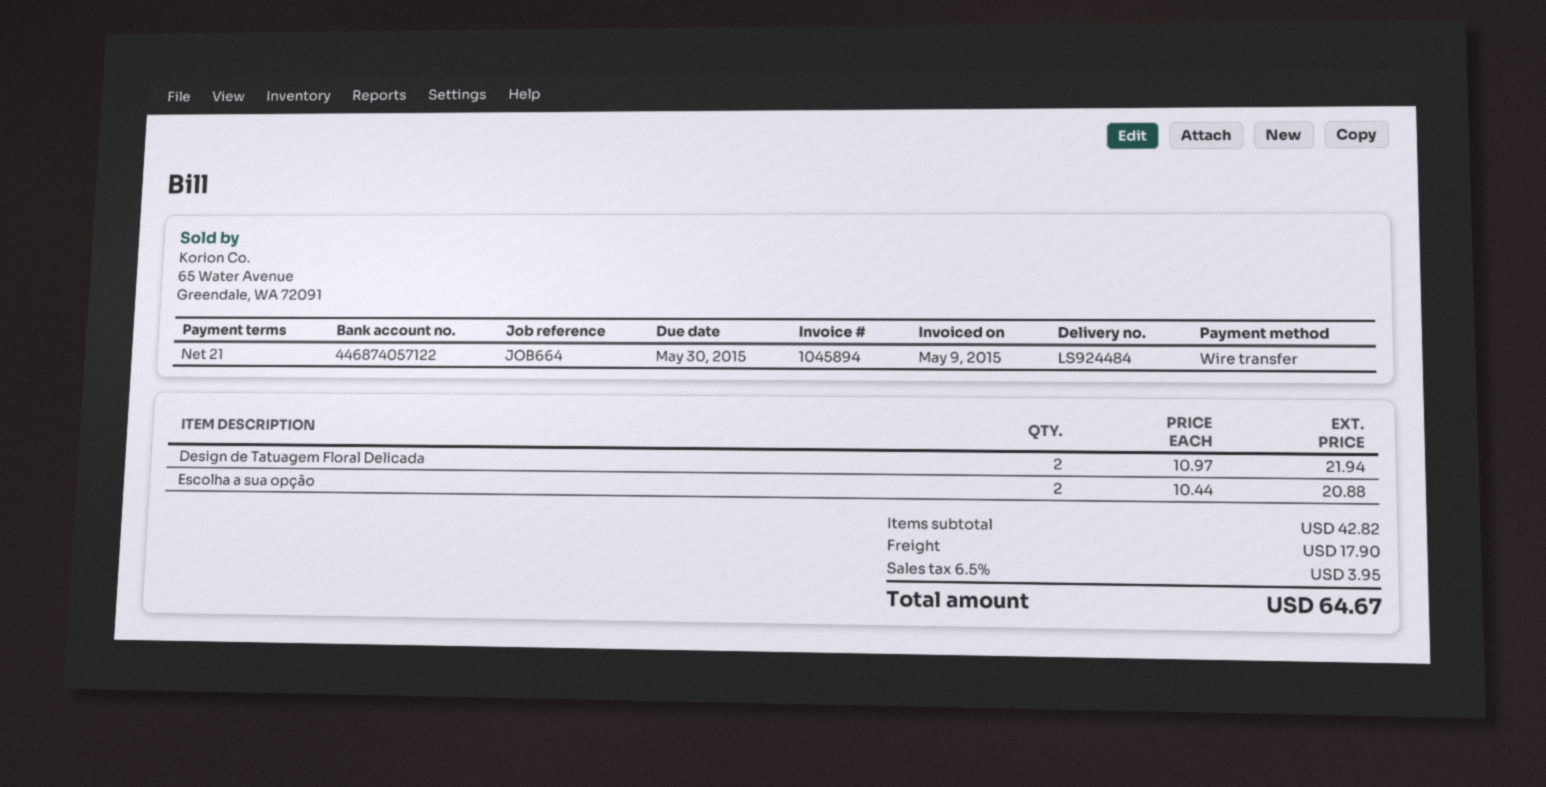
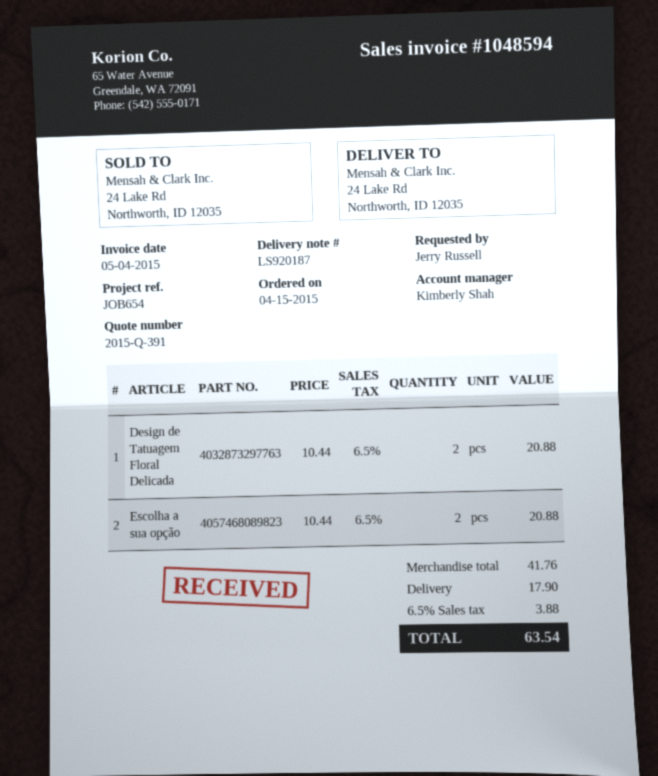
delivery note number: LS924484 -> LS920187
invoice number: 1045894 -> 1048594
invoice date: 2015-05-09 -> 2015-05-04
reference: JOB664 -> JOB654
Design de Tatuagem Floral Delicada: 2 x 10.97 = 21.94 -> 2 x 10.44 = 20.88
subtotal: 42.82 -> 41.76
tax: 6.5% = 3.95 -> 6.5% = 3.88
total: 64.67 -> 63.54

